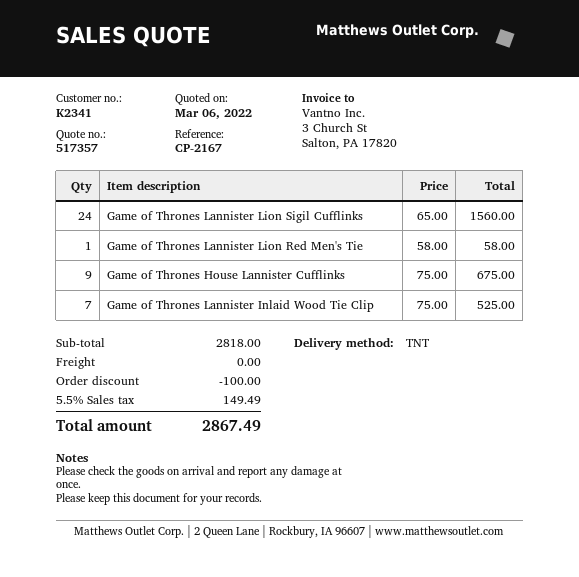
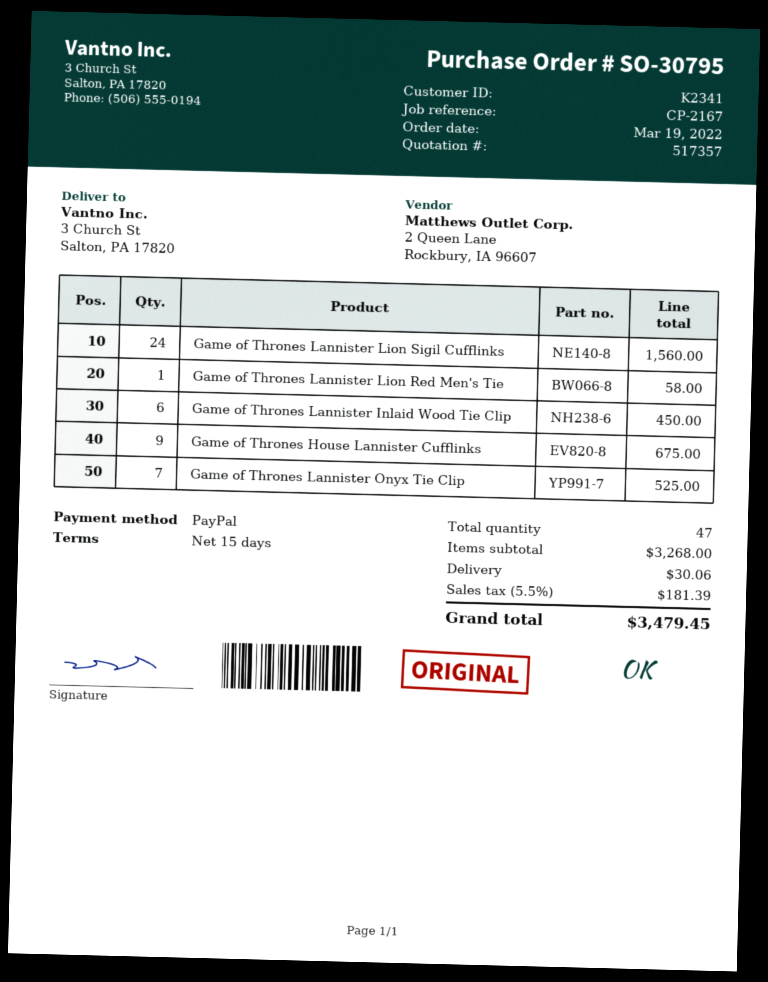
Game of Thrones Lannister Inlaid Wood Tie Clip: 7 for 525.00 -> 6 for 450.00
Game of Thrones Lannister Onyx Tie Clip: none -> 7 for 525.00
subtotal: 2818.00 -> 3268.00
discount: 100.00 -> none
shipping: 0.00 -> 30.06
tax: 5.5% = 149.49 -> 5.5% = 181.39
total: 2867.49 -> 3479.45

